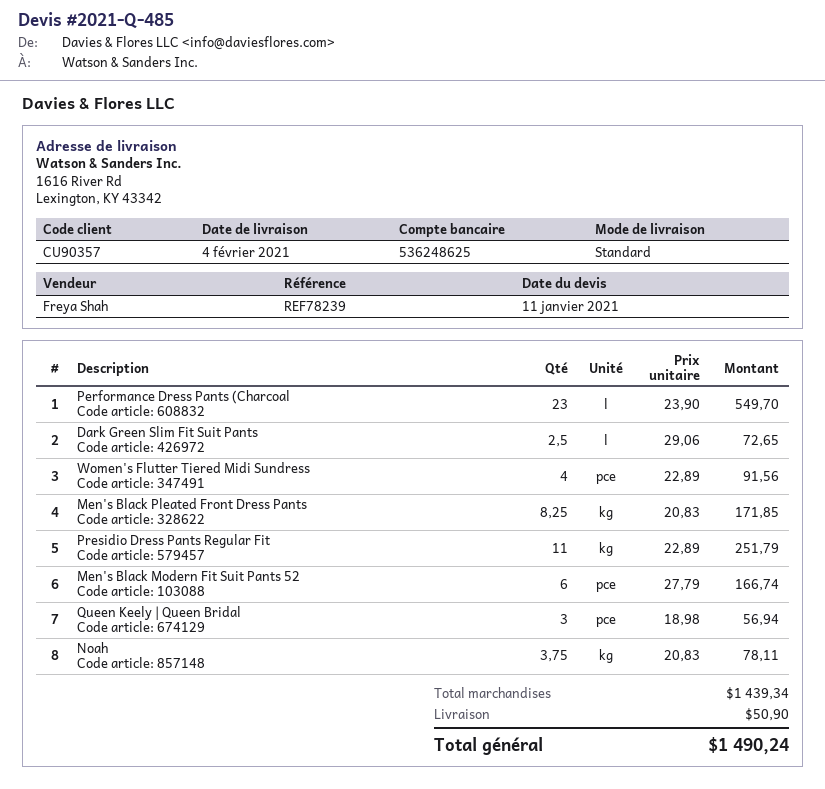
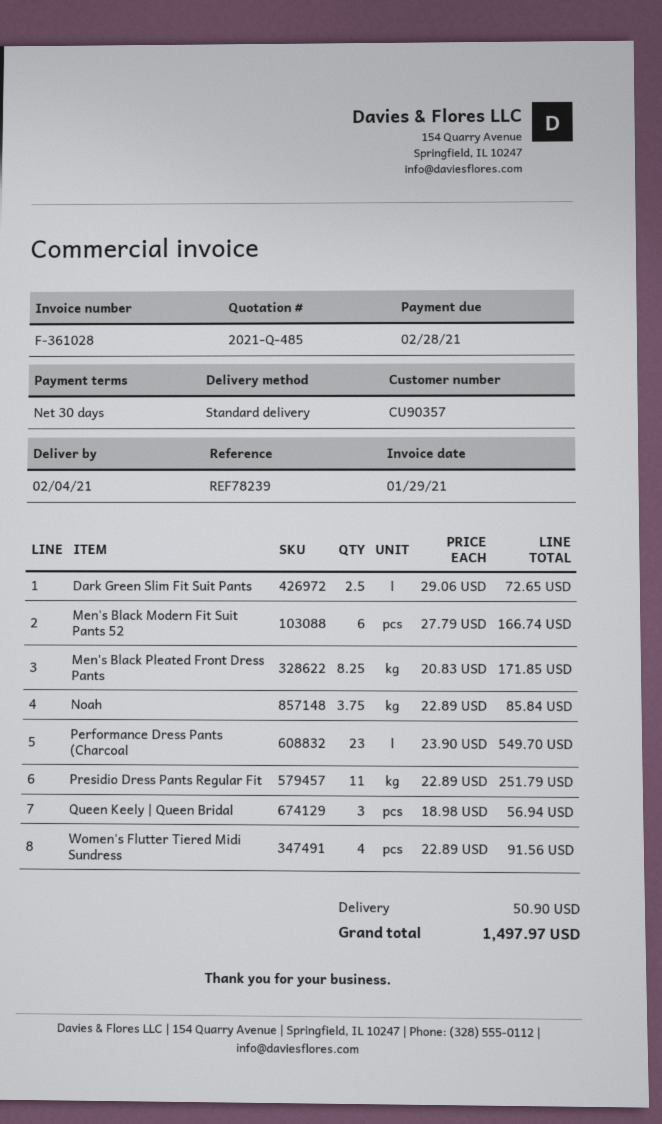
Noah: 3.75 x 20.83 = 78.11 -> 3.75 x 22.89 = 85.84
total: 1490.24 -> 1497.97

